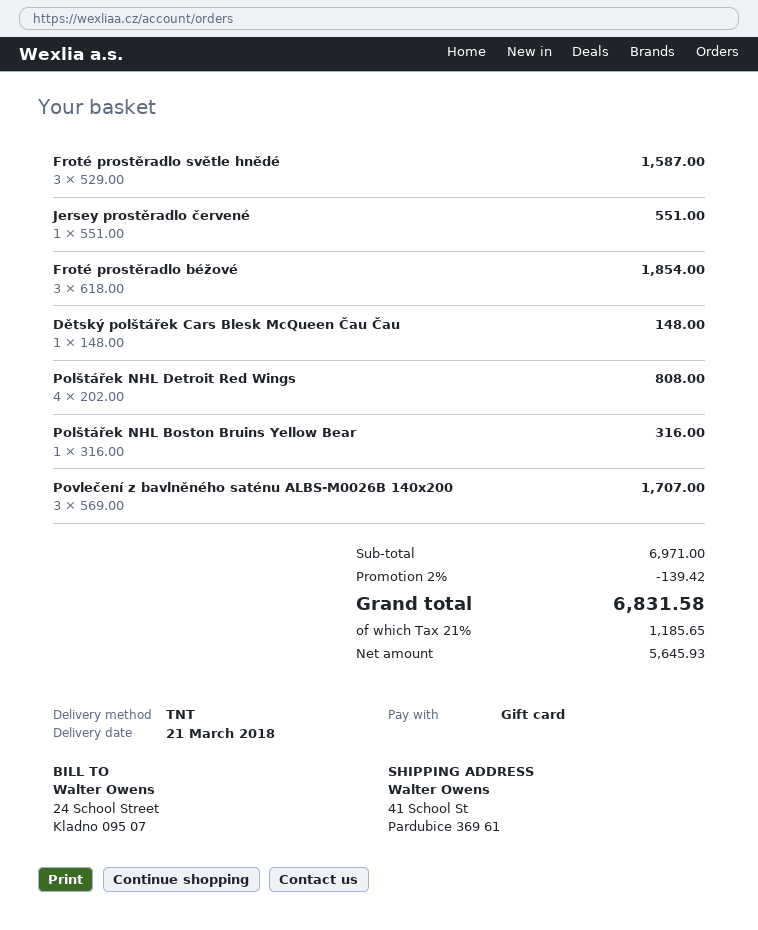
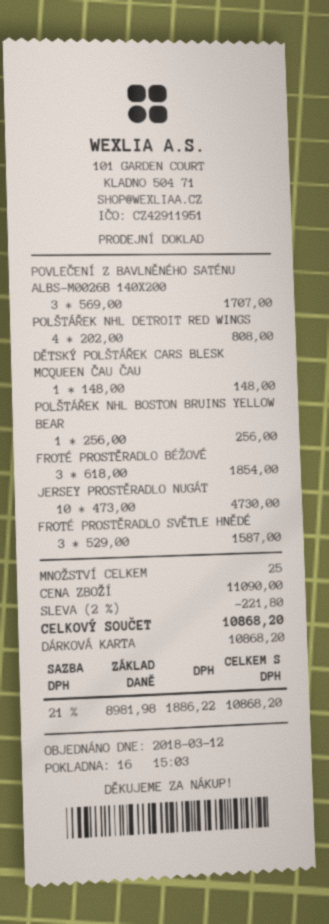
Jersey prostěradlo červené: 1 x 551.00 = 551.00 -> none
Polštářek NHL Boston Bruins Yellow Bear: 1 x 316.00 = 316.00 -> 1 x 256.00 = 256.00
JERSEY PROSTĚRADLO NUGÁT: none -> 10 x 473.00 = 4730.00
subtotal: 6971.00 -> 11090.00
discount: 2% = 139.42 -> 2% = 221.80
net: 5645.93 -> 8981.98
tax: 21% = 1185.65 -> 21% = 1886.22
total: 6831.58 -> 10868.20

